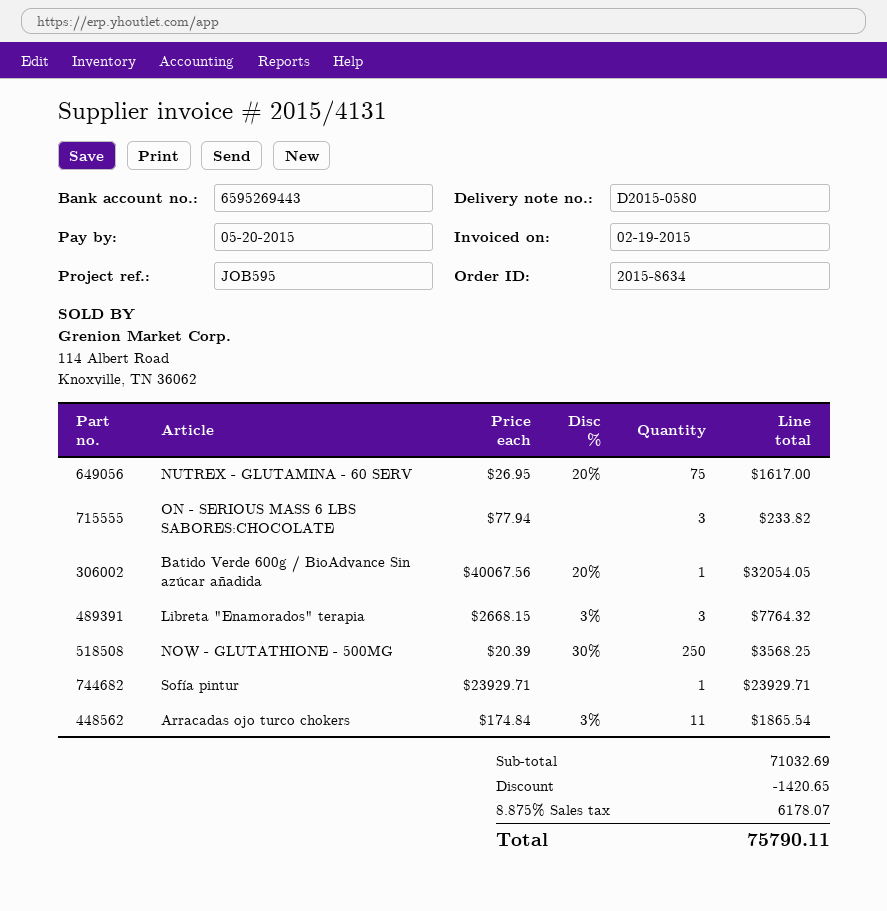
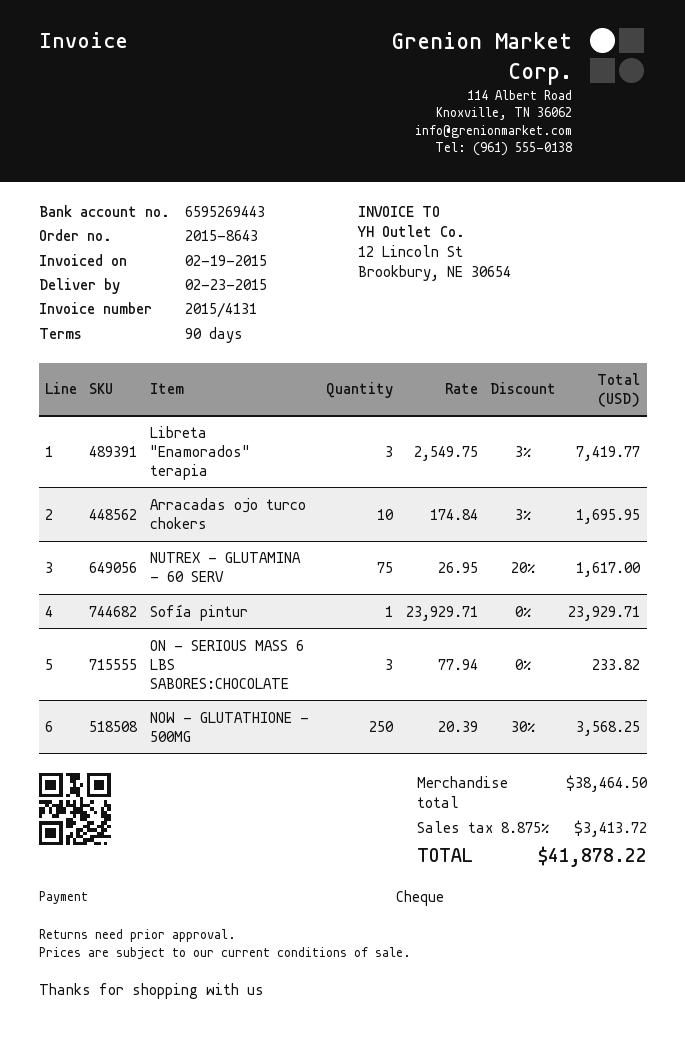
order number: 2015-8634 -> 2015-8643
Batido Verde 600g / BioAdvance Sin azúcar añadida: 1 x 40067.56 - 20% = 32054.05 -> none
Libreta "Enamorados" terapia: 3 x 2668.15 - 3% = 7764.32 -> 3 x 2549.75 - 3% = 7419.77
Arracadas ojo turco chokers: 11 x 174.84 - 3% = 1865.54 -> 10 x 174.84 - 3% = 1695.95
subtotal: 71032.69 -> 38464.50
discount: 1420.65 -> none
tax: 8.875% = 6178.07 -> 8.875% = 3413.72
total: 75790.11 -> 41878.22

